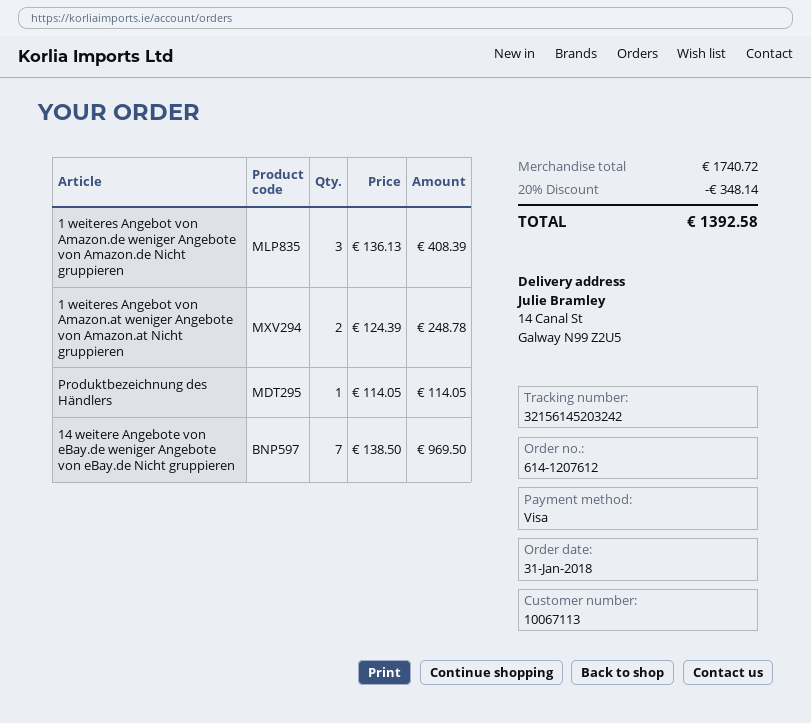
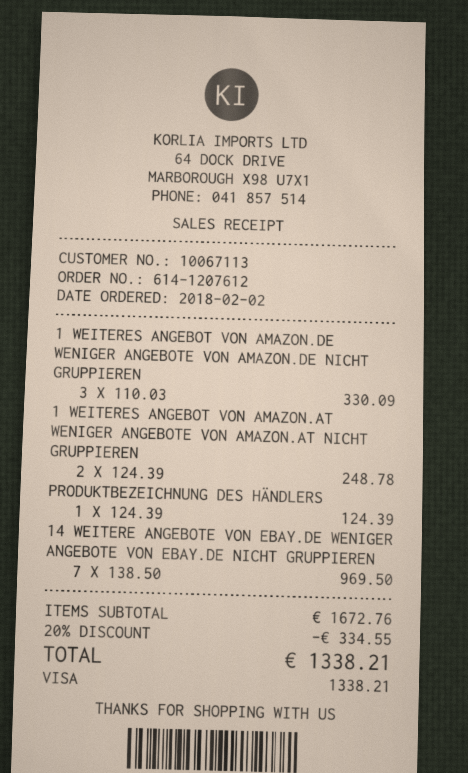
order date: 2018-01-31 -> 2018-02-02
1 weiteres Angebot von Amazon.de weniger Angebote von Amazon.de Nicht gruppieren: 3 x 136.13 = 408.39 -> 3 x 110.03 = 330.09
Produktbezeichnung des Händlers: 1 x 114.05 = 114.05 -> 1 x 124.39 = 124.39
subtotal: 1740.72 -> 1672.76
discount: 20% = 348.14 -> 20% = 334.55
total: 1392.58 -> 1338.21

